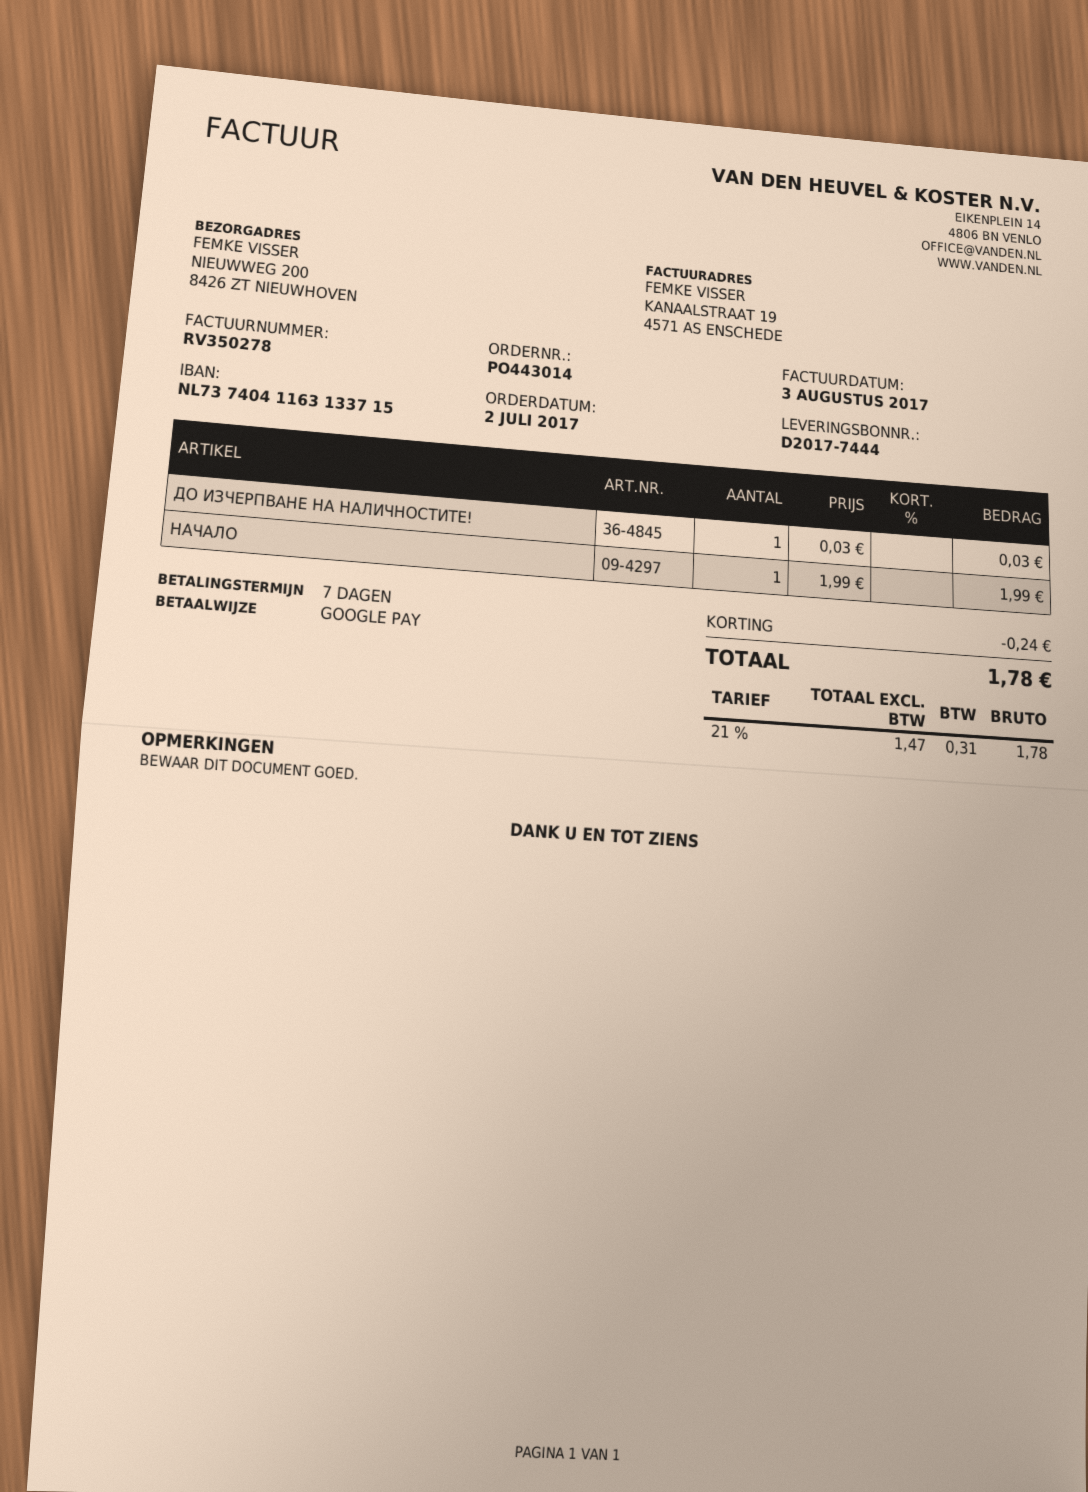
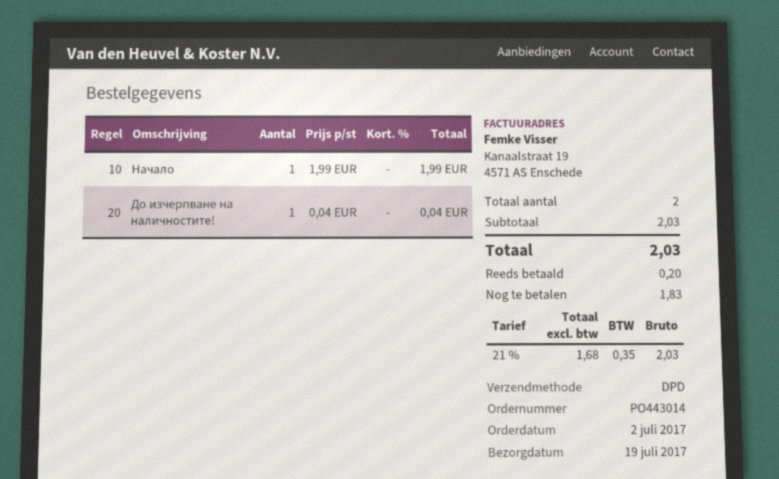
ДО ИЗЧЕРПВАНЕ НА НАЛИЧНОСТИТЕ!: 1 x 0.03 = 0.03 -> 1 x 0.04 = 0.04
discount: 0.24 -> none
net: 1.47 -> 1.68
tax: 21% = 0.31 -> 21% = 0.35
total: 1.78 -> 2.03

